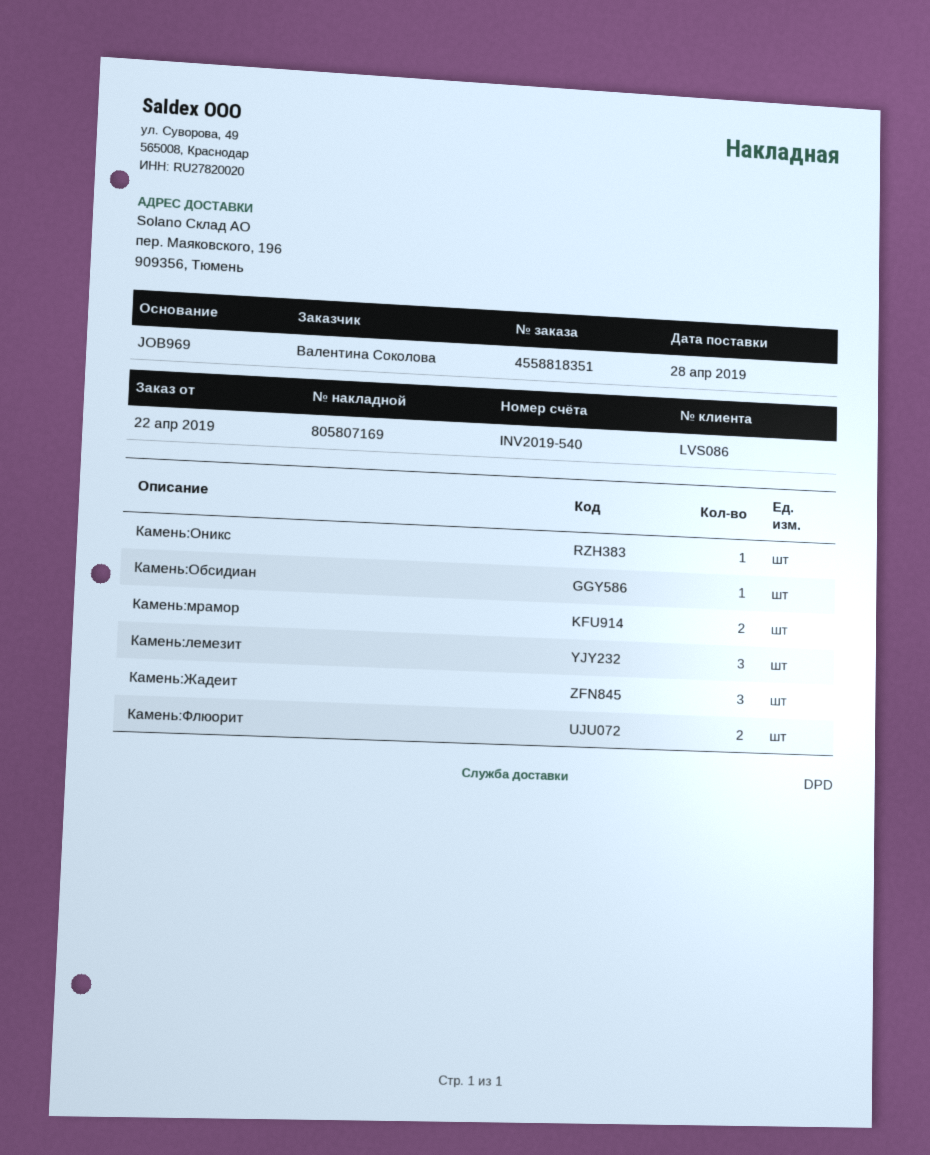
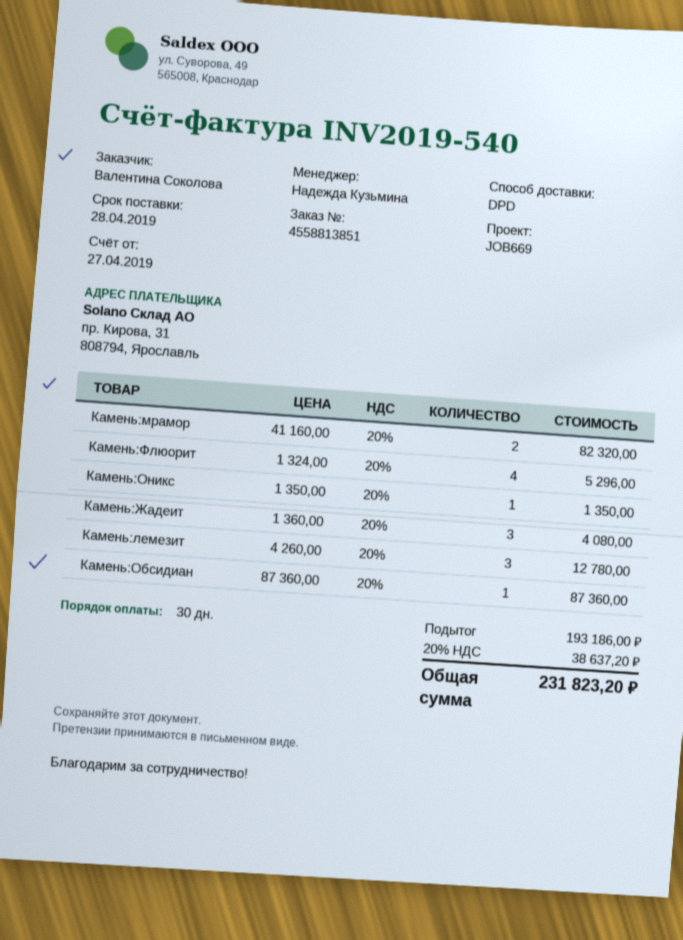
order number: 4558818351 -> 4558813851
reference: JOB969 -> JOB669
Камень:Флюорит: 2 -> 4

